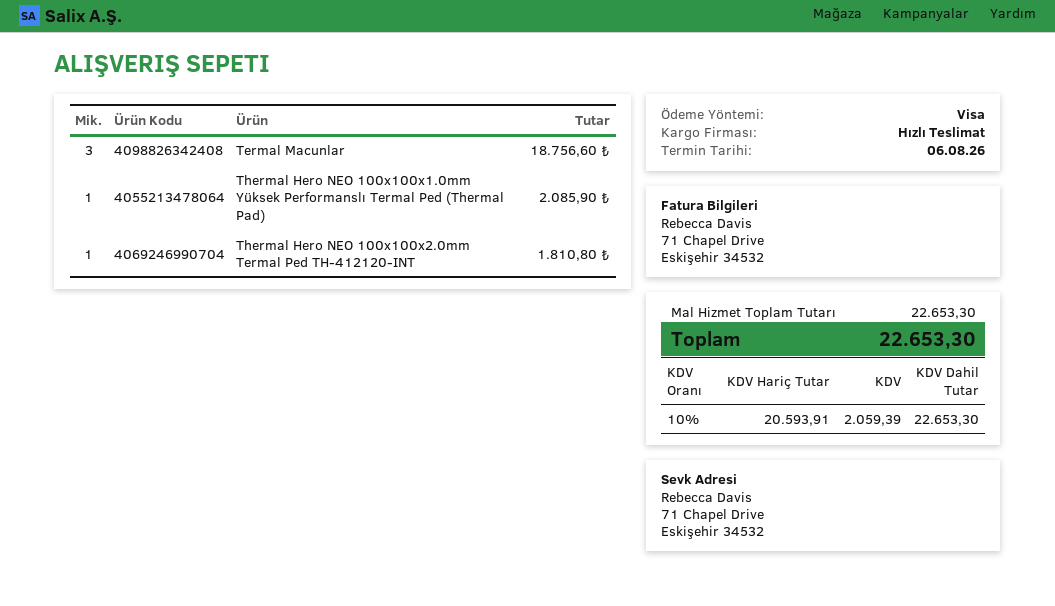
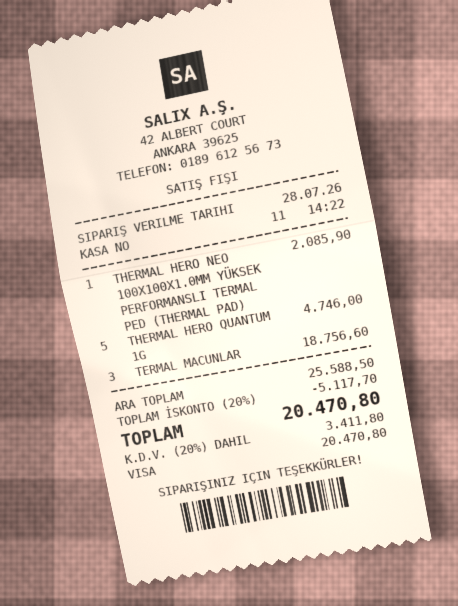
Thermal Hero NEO 100x100x2.0mm Termal Ped TH-412120-INT: 1 for 1810.80 -> none
THERMAL HERO QUANTUM 1G: none -> 5 for 4746.00
subtotal: 22653.30 -> 25588.50
discount: none -> 20% = 5117.70
tax: 10% = 2059.39 -> 20% = 3411.80
total: 22653.30 -> 20470.80

